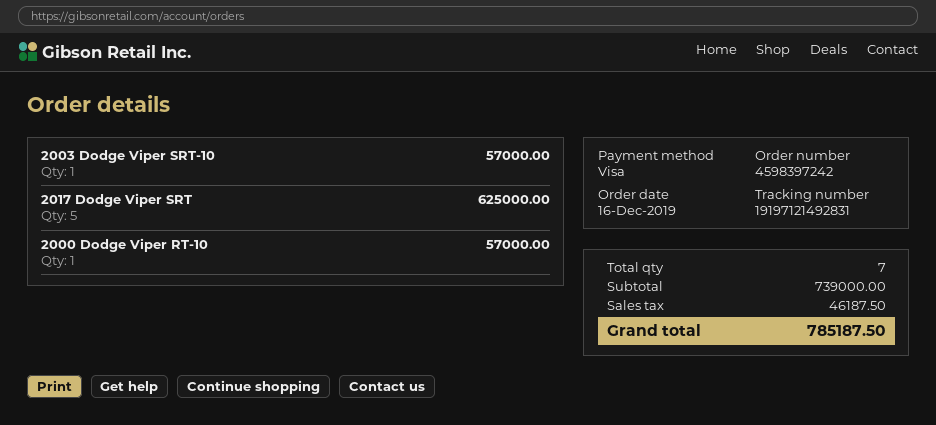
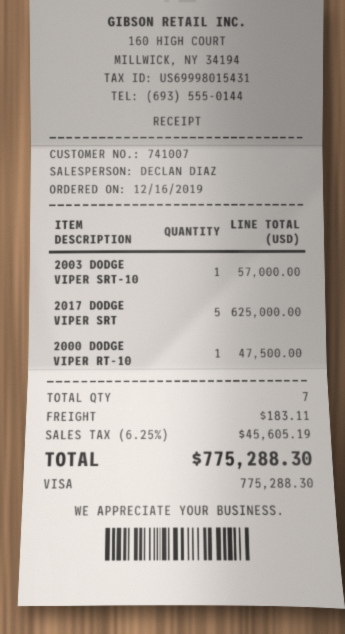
2000 Dodge Viper RT-10: 1 for 57000.00 -> 1 for 47500.00
shipping: none -> 183.11
tax: 46187.50 -> 45605.19
total: 785187.50 -> 775288.30

